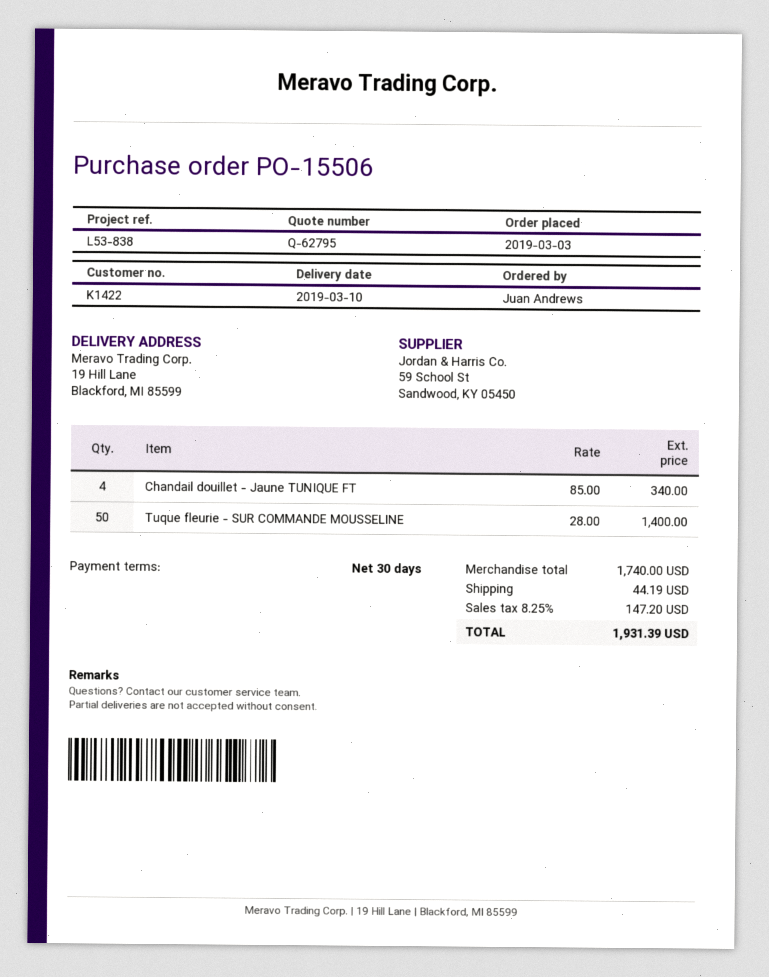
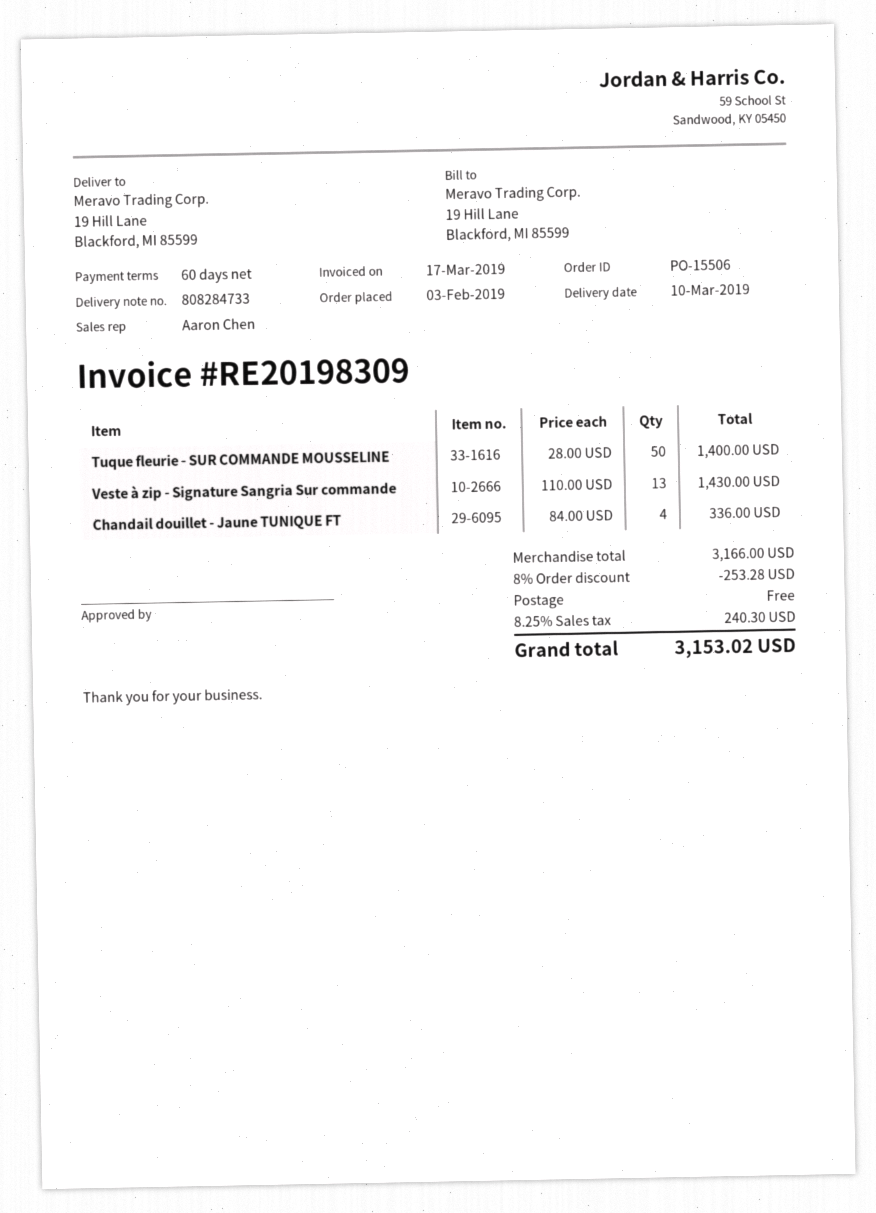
order date: 2019-03-03 -> 2019-02-03
payment terms: 30 days -> 60 days
Chandail douillet - Jaune TUNIQUE FT: 4 x 85.00 = 340.00 -> 4 x 84.00 = 336.00
Veste à zip - Signature Sangria Sur commande: none -> 13 x 110.00 = 1430.00
subtotal: 1740.00 -> 3166.00
discount: none -> 8% = 253.28
shipping: 44.19 -> 0.00
tax: 8.25% = 147.20 -> 8.25% = 240.30
total: 1931.39 -> 3153.02

